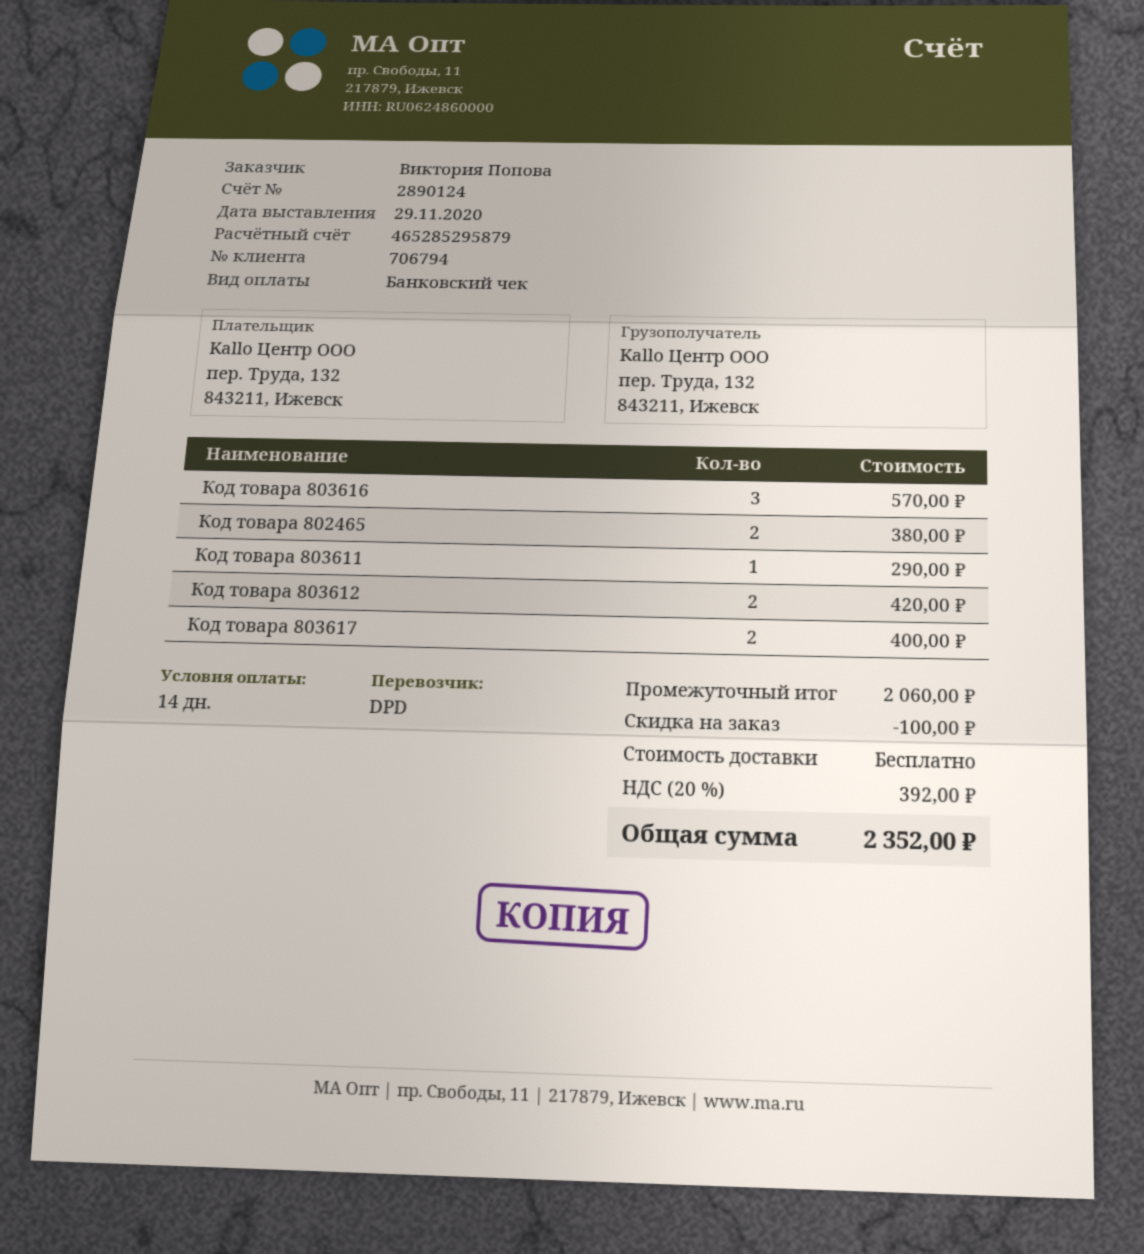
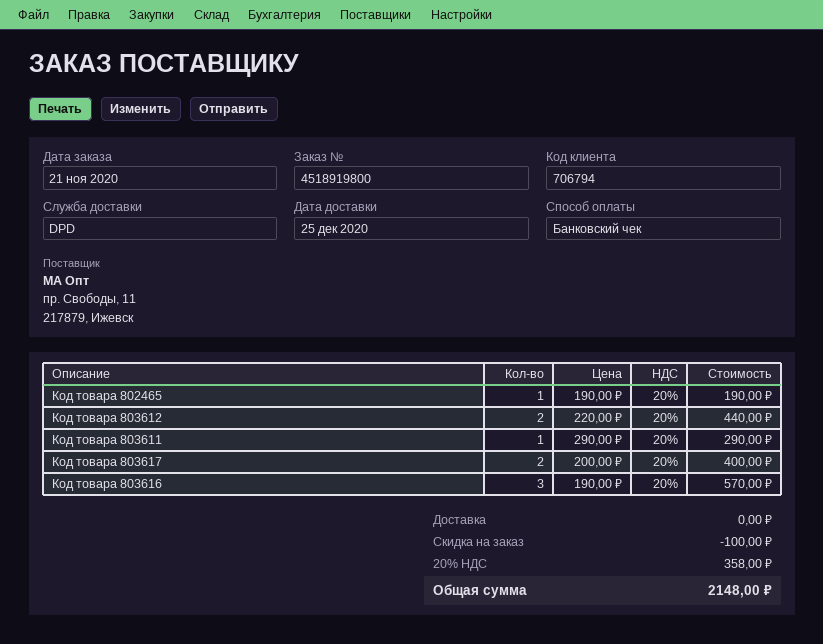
Код товара 802465: 2 for 380.00 -> 1 for 190.00
Код товара 803612: 2 for 420.00 -> 2 for 440.00
tax: 20% = 392.00 -> 20% = 358.00
total: 2352.00 -> 2148.00

